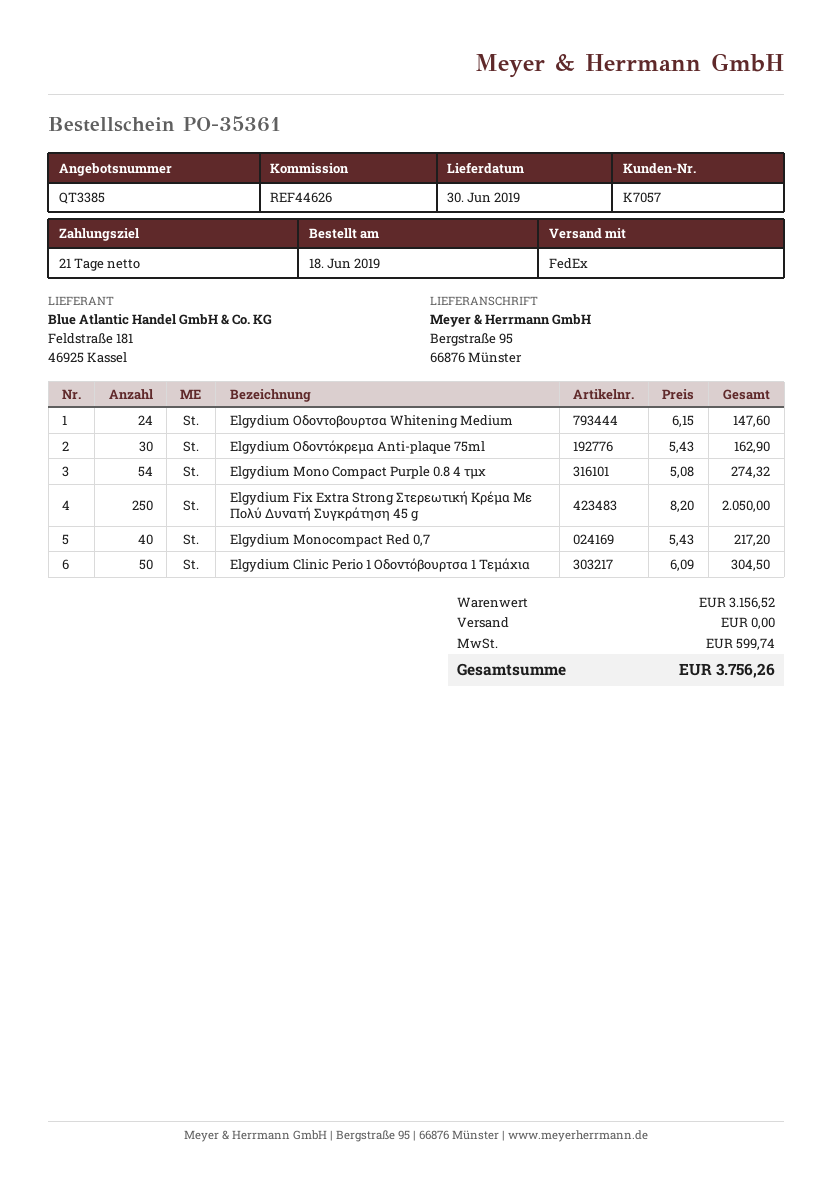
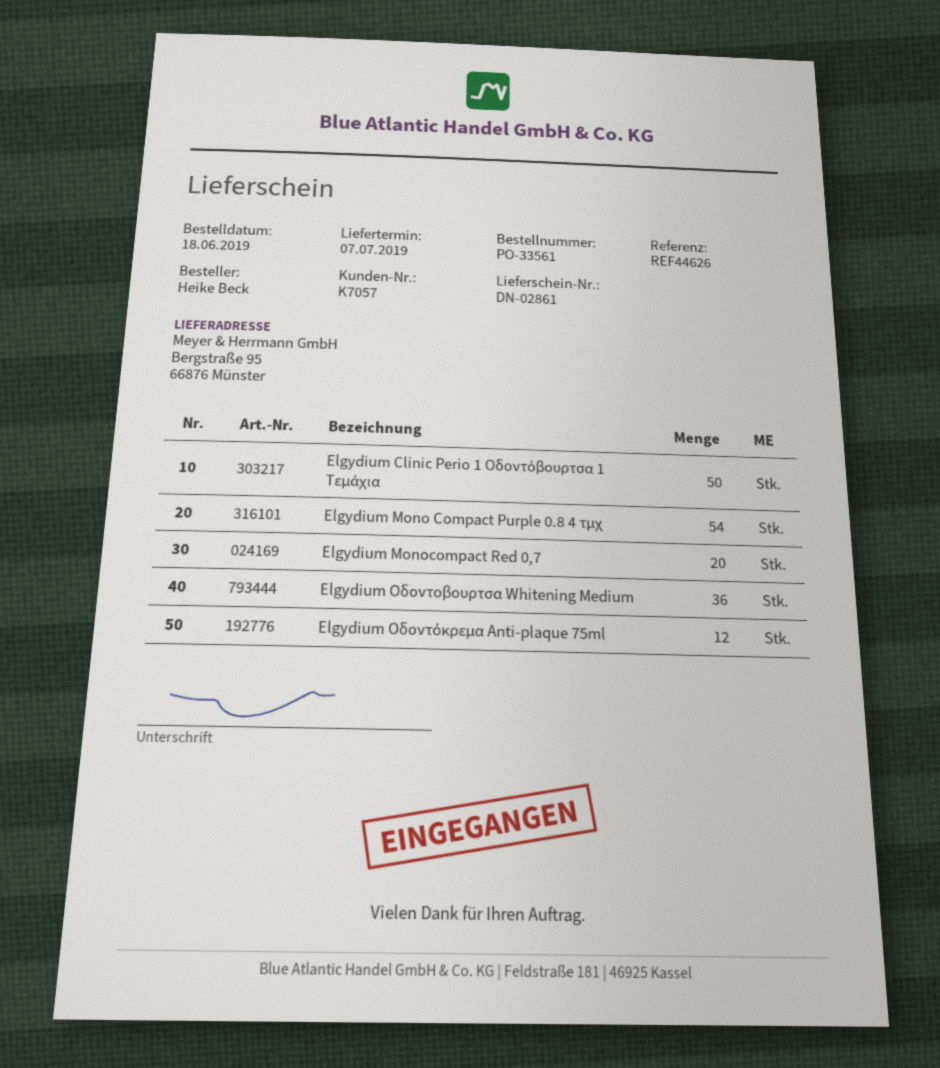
order number: PO-35361 -> PO-33561
delivery date: 2019-06-30 -> 2019-07-07
Elgydium Οδοντοβουρτσα Whitening Medium: 24 -> 36
Elgydium Οδοντόκρεμα Anti-plaque 75ml: 30 -> 12
Elgydium Fix Extra Strong Στερεωτική Κρέμα Με Πολύ Δυνατή Συγκράτηση 45 g: 250 -> none
Elgydium Monocompact Red 0,7: 40 -> 20

